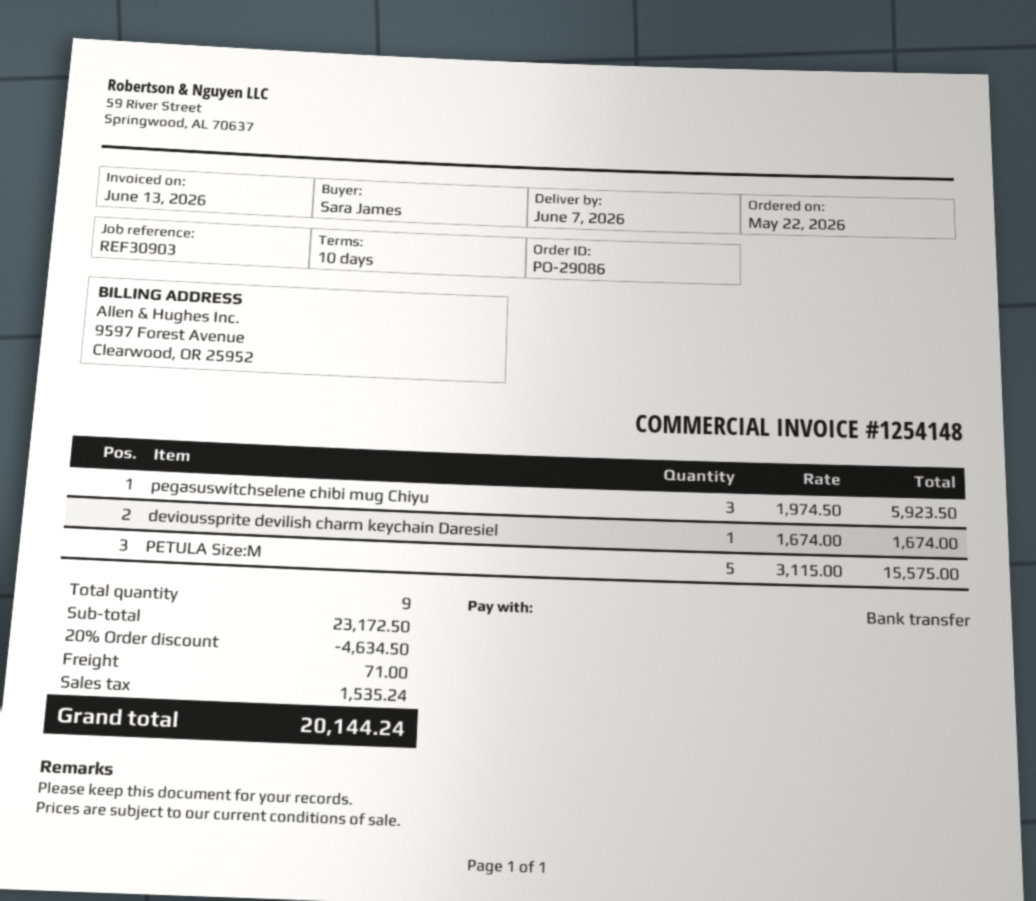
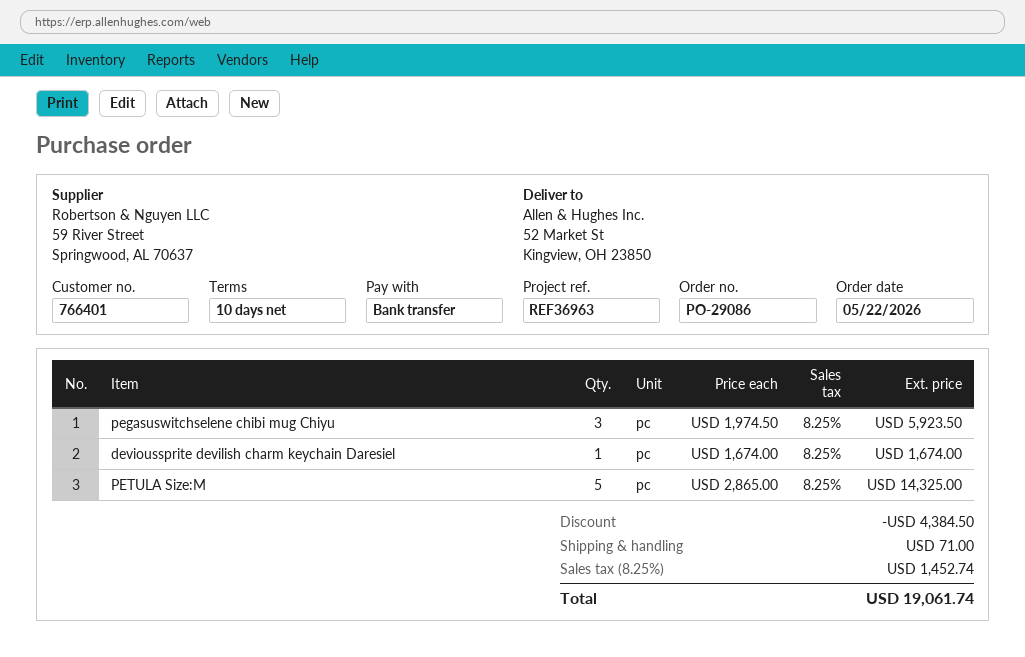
reference: REF30903 -> REF36963
PETULA Size:M: 5 x 3115.00 = 15575.00 -> 5 x 2865.00 = 14325.00
discount: 4634.50 -> 4384.50
tax: 1535.24 -> 1452.74
total: 20144.24 -> 19061.74

